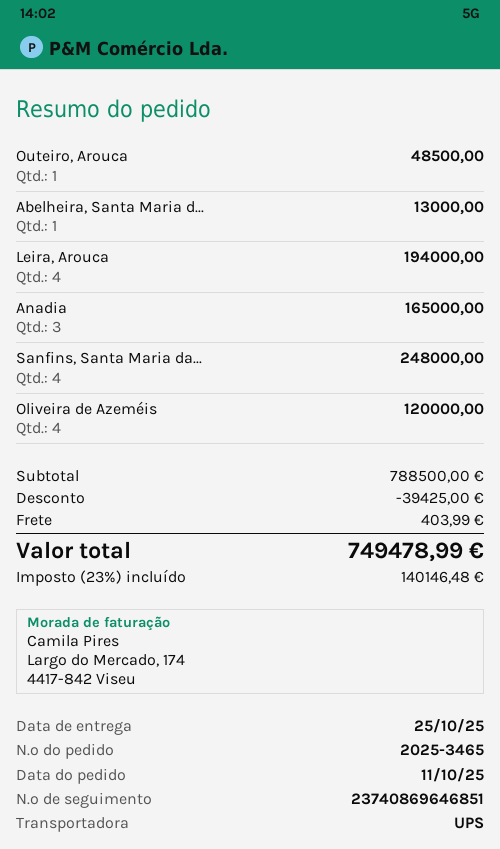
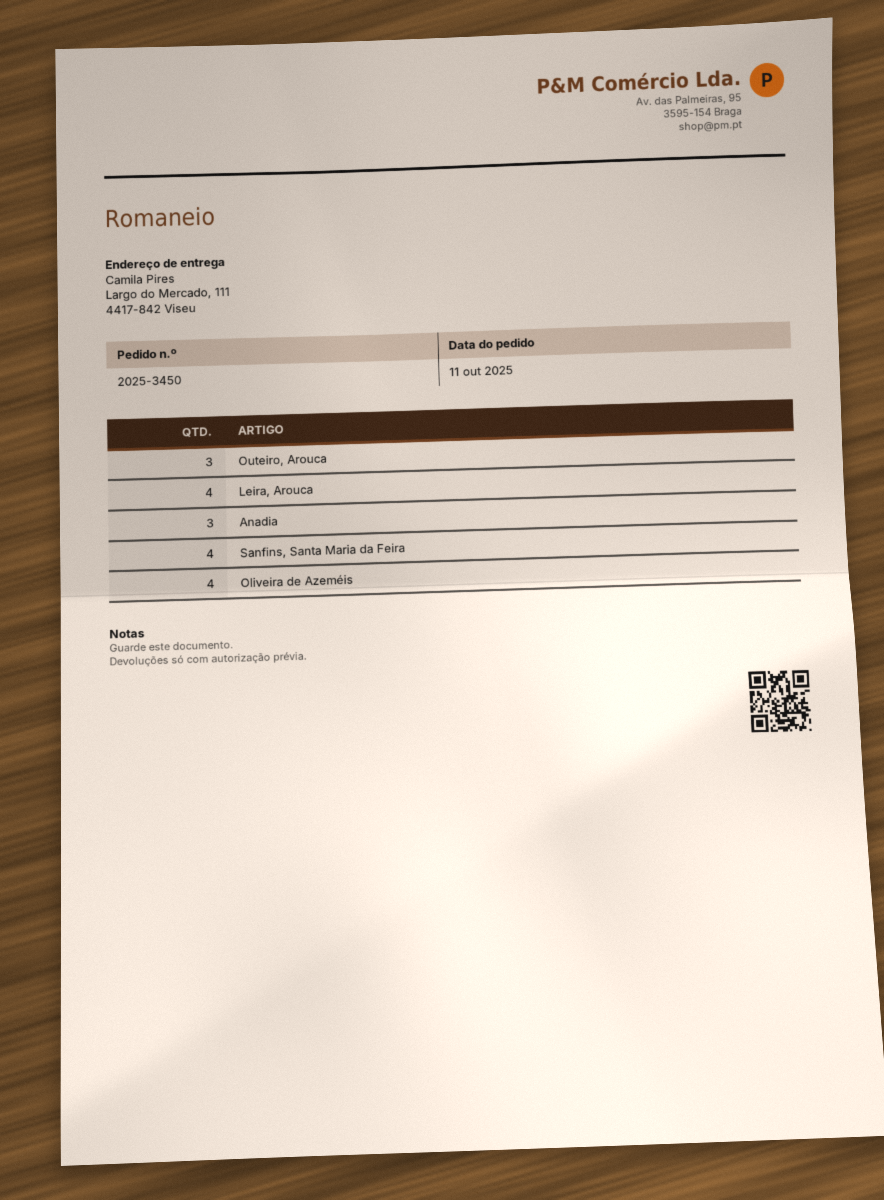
order number: 2025-3465 -> 2025-3450
Outeiro, Arouca: 1 -> 3
Abelheira, Santa Maria d...: 1 -> none

